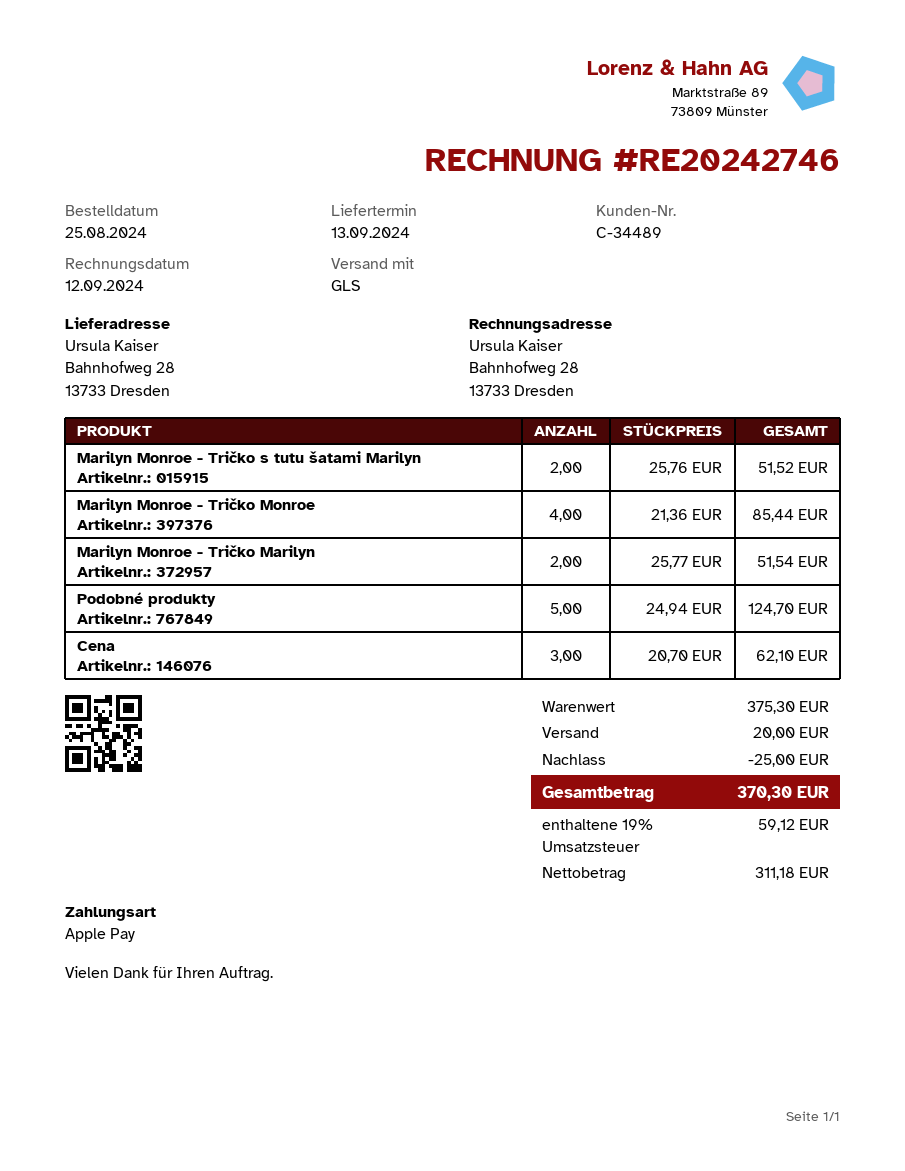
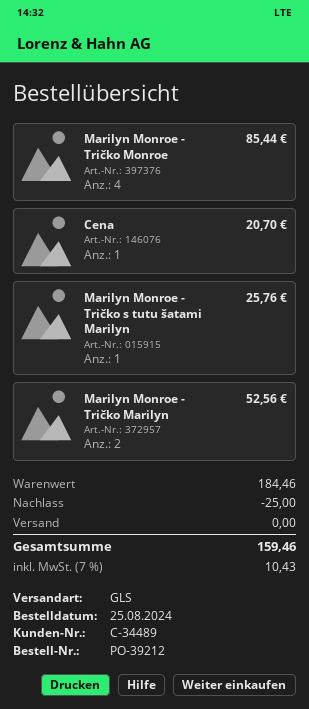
Marilyn Monroe - Tričko s tutu šatami Marilyn: 2 for 51.52 -> 1 for 25.76
Marilyn Monroe - Tričko Marilyn: 2 for 51.54 -> 2 for 52.56
Podobné produkty: 5 for 124.70 -> none
Cena: 3 for 62.10 -> 1 for 20.70
subtotal: 375.30 -> 184.46
shipping: 20.00 -> 0.00
tax: 19% = 59.12 -> 7% = 10.43
total: 370.30 -> 159.46

